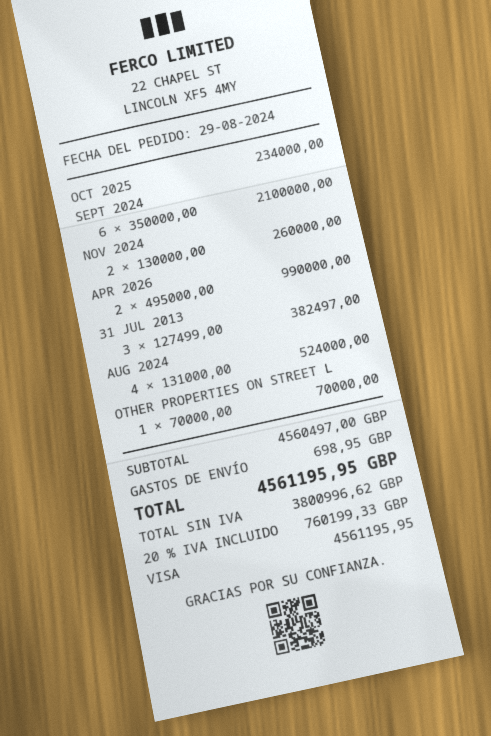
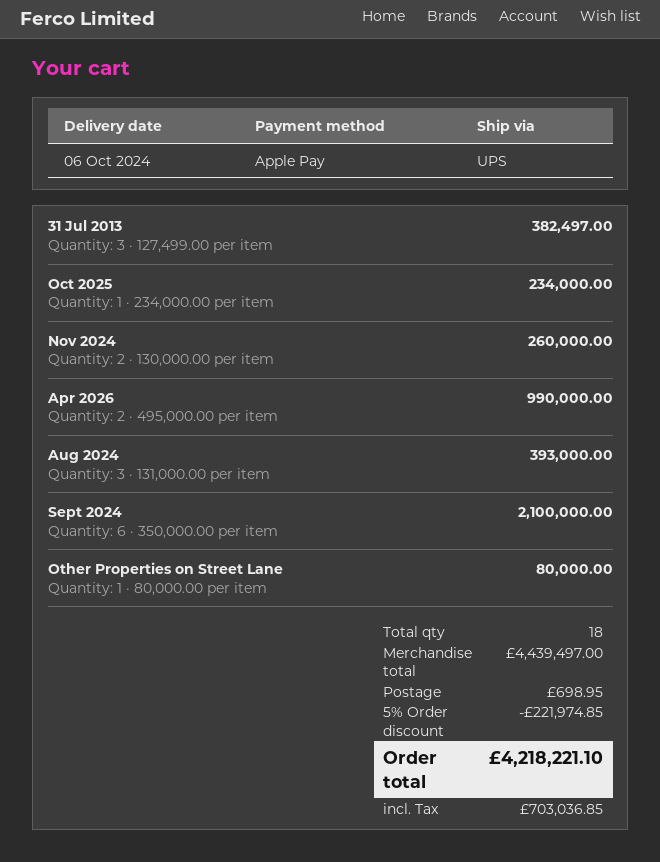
payment method: Visa -> Apple Pay
AUG 2024: 4 x 131000.00 = 524000.00 -> 3 x 131000.00 = 393000.00
OTHER PROPERTIES ON STREET L: 1 x 70000.00 = 70000.00 -> 1 x 80000.00 = 80000.00
subtotal: 4560497.00 -> 4439497.00
discount: none -> 5% = 221974.85
tax: 760199.33 -> 703036.85
total: 4561195.95 -> 4218221.10

